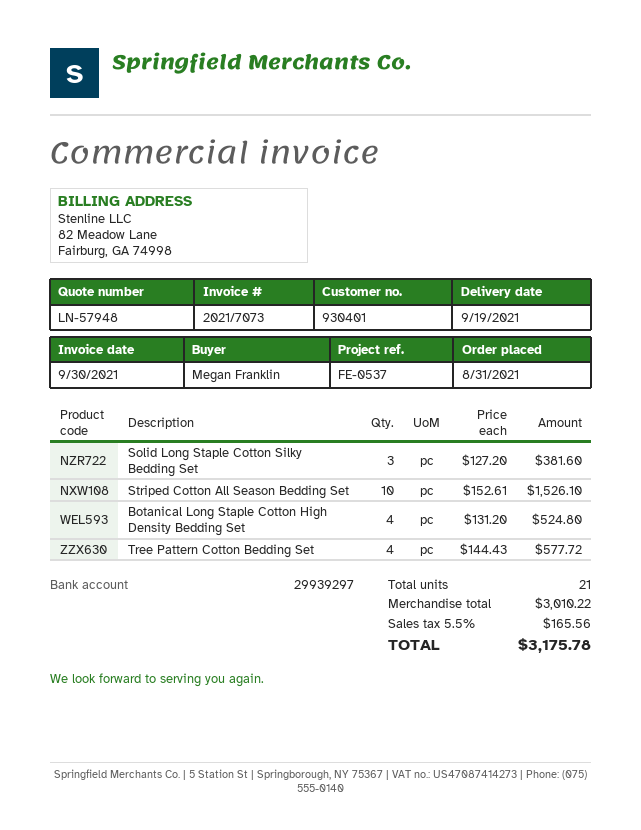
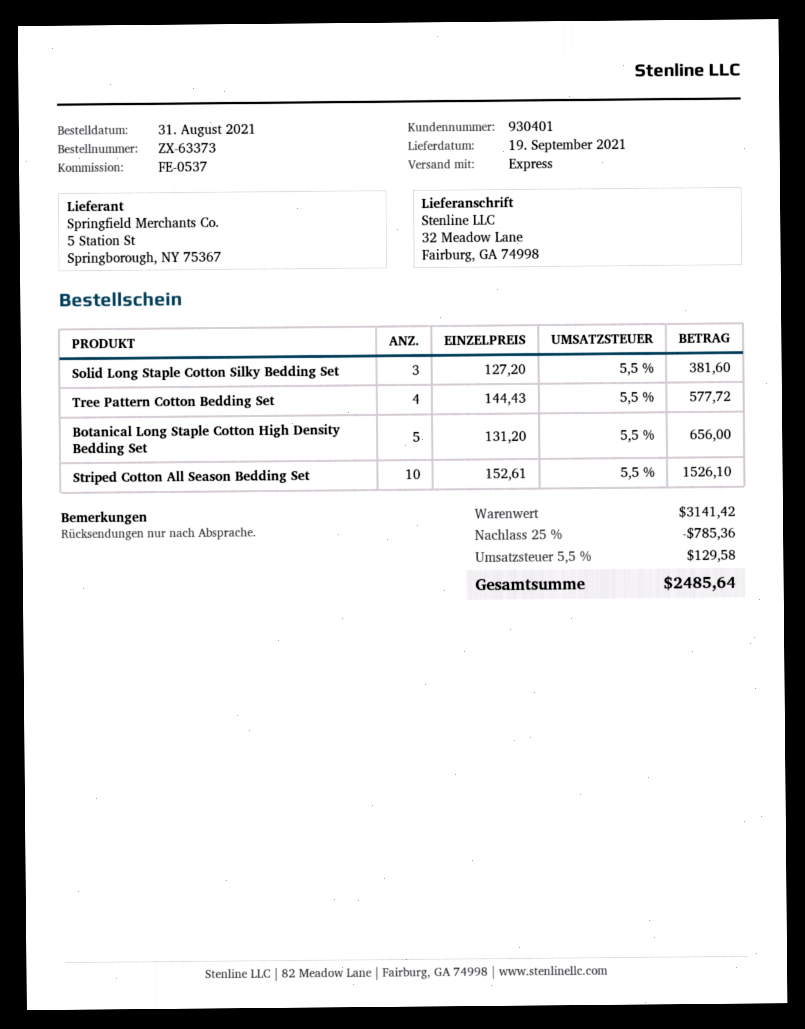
Botanical Long Staple Cotton High Density Bedding Set: 4 x 131.20 = 524.80 -> 5 x 131.20 = 656.00
subtotal: 3010.22 -> 3141.42
discount: none -> 25% = 785.36
tax: 5.5% = 165.56 -> 5.5% = 129.58
total: 3175.78 -> 2485.64

